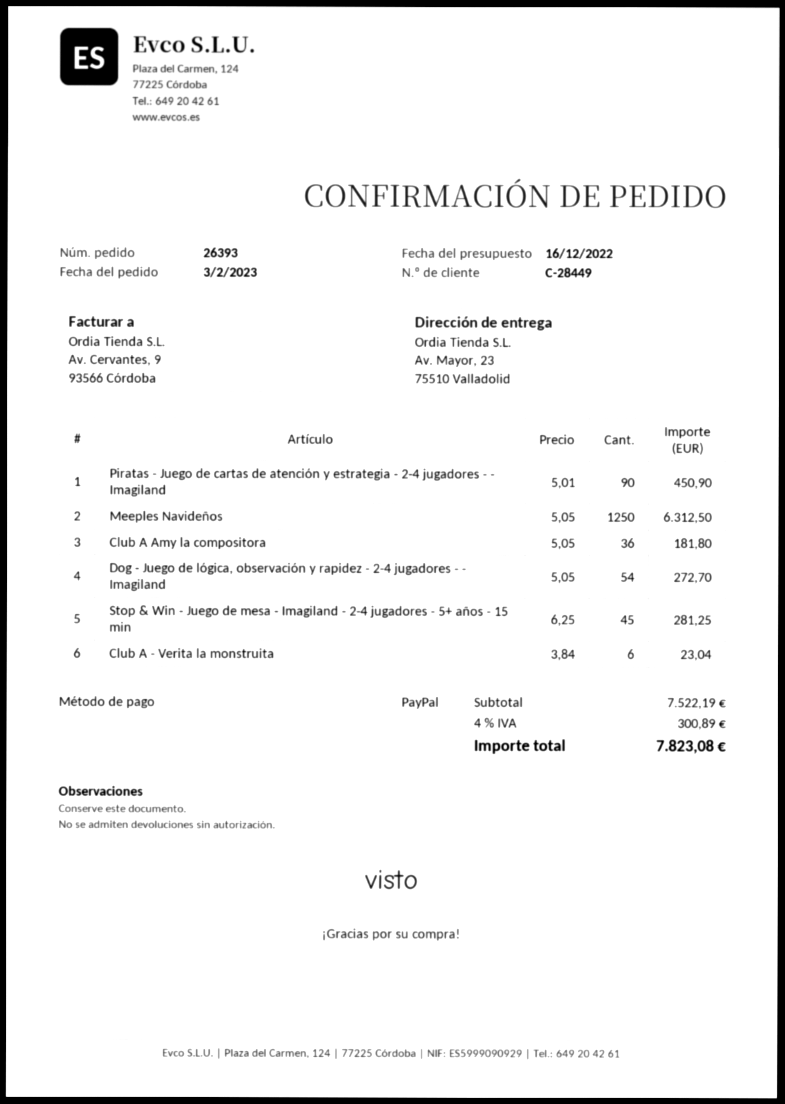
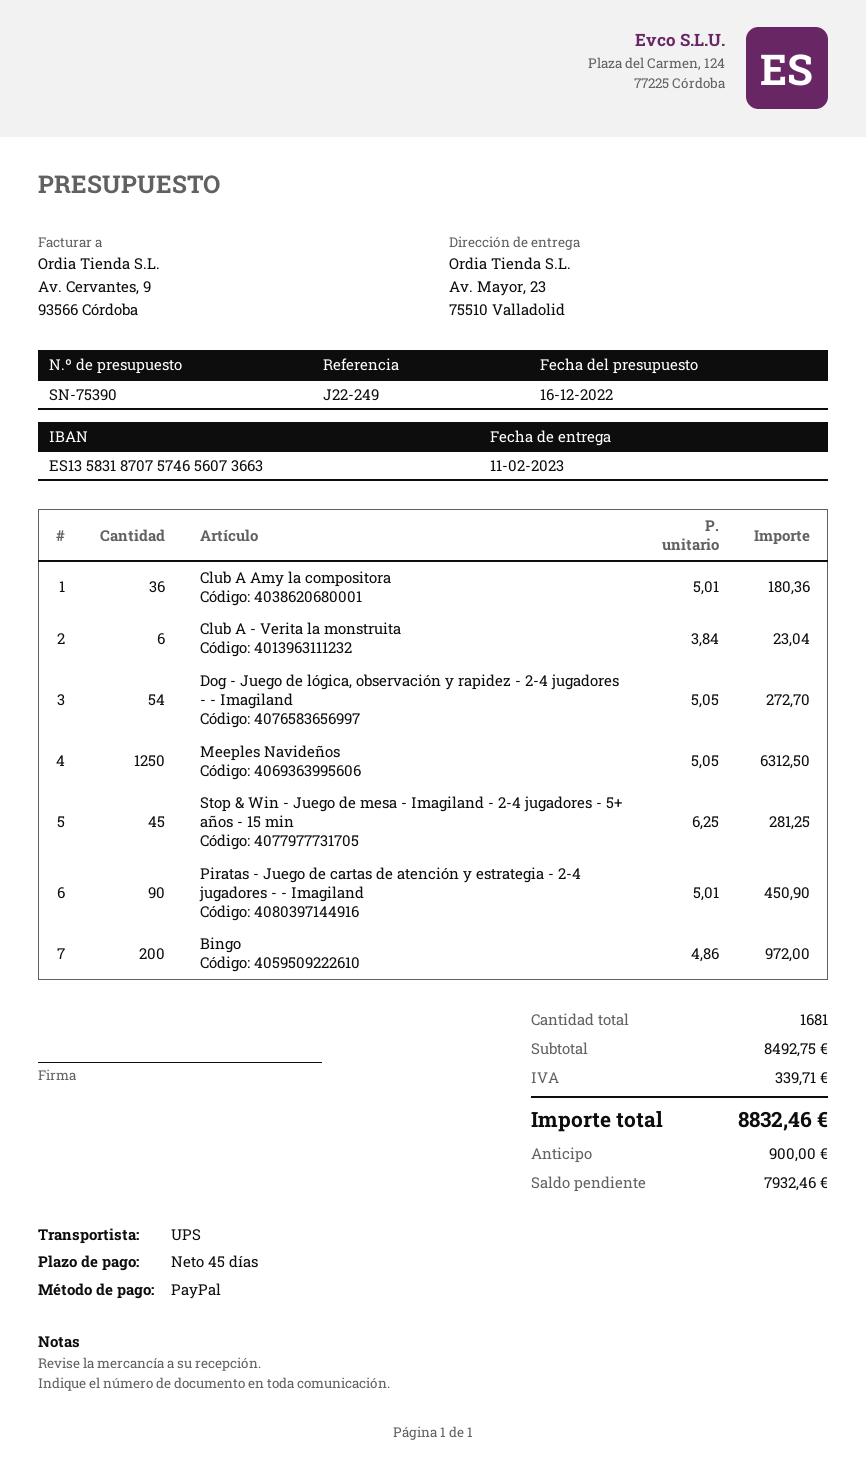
Club A Amy la compositora: 36 x 5.05 = 181.80 -> 36 x 5.01 = 180.36
Bingo: none -> 200 x 4.86 = 972.00
subtotal: 7522.19 -> 8492.75
tax: 300.89 -> 339.71
total: 7823.08 -> 8832.46

